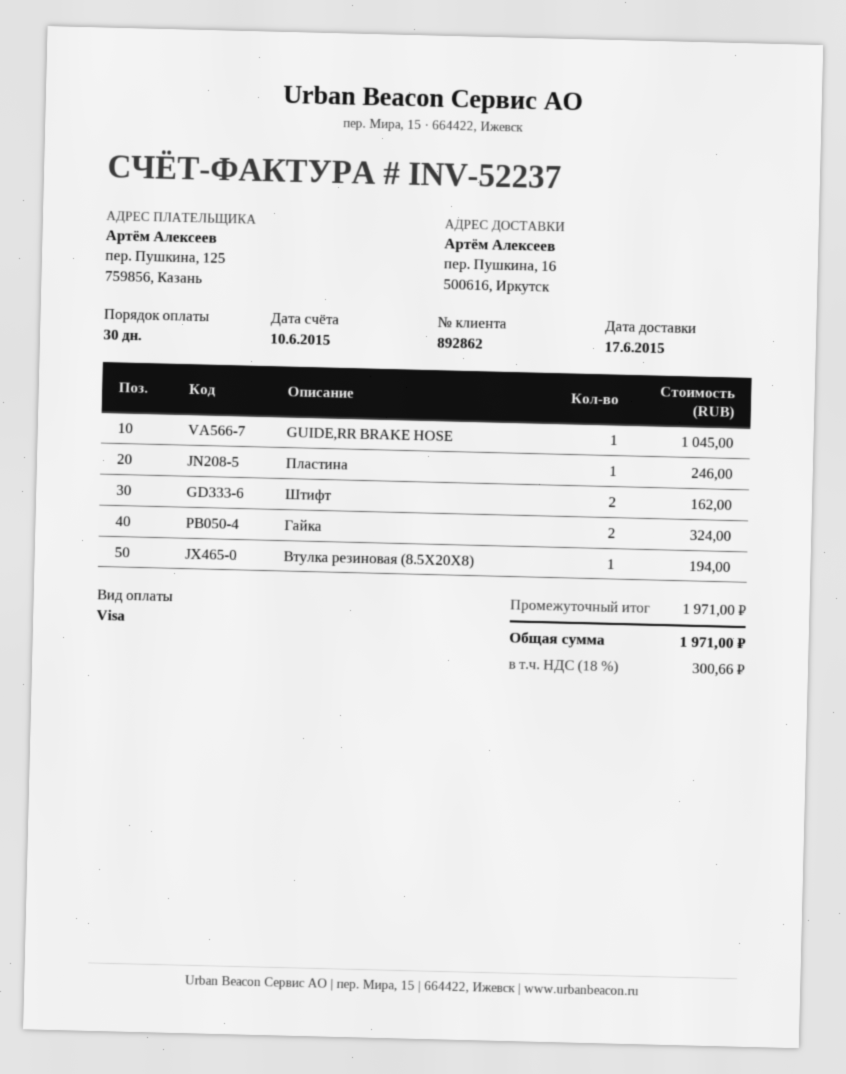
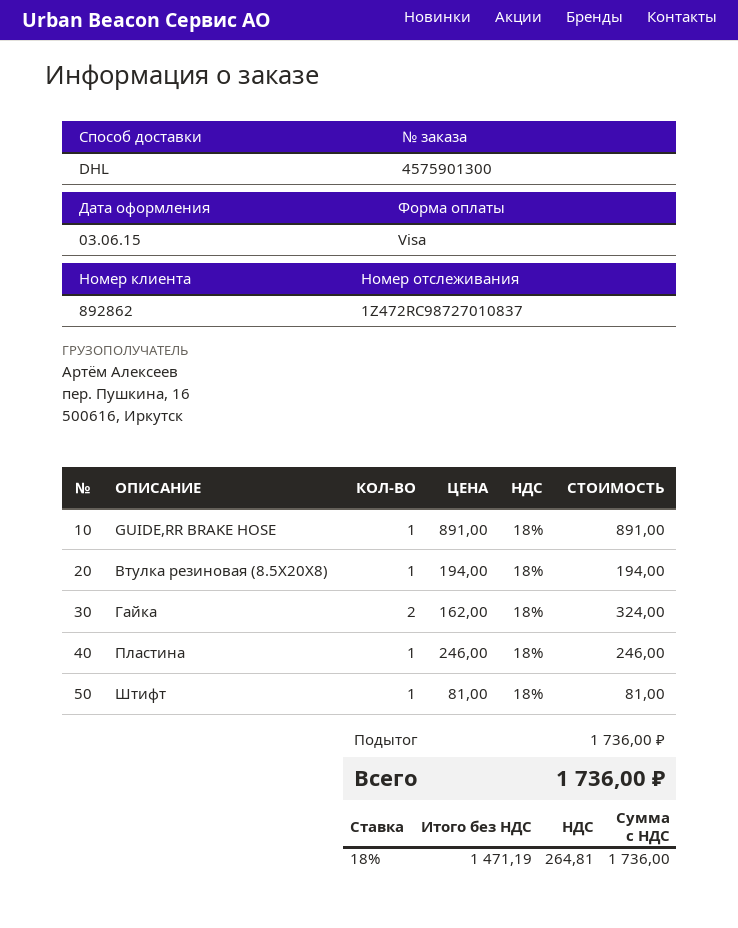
GUIDE,RR BRAKE HOSE: 1 for 1045.00 -> 1 for 891.00
Штифт: 2 for 162.00 -> 1 for 81.00
subtotal: 1971.00 -> 1736.00
tax: 18% = 300.66 -> 18% = 264.81
total: 1971.00 -> 1736.00

